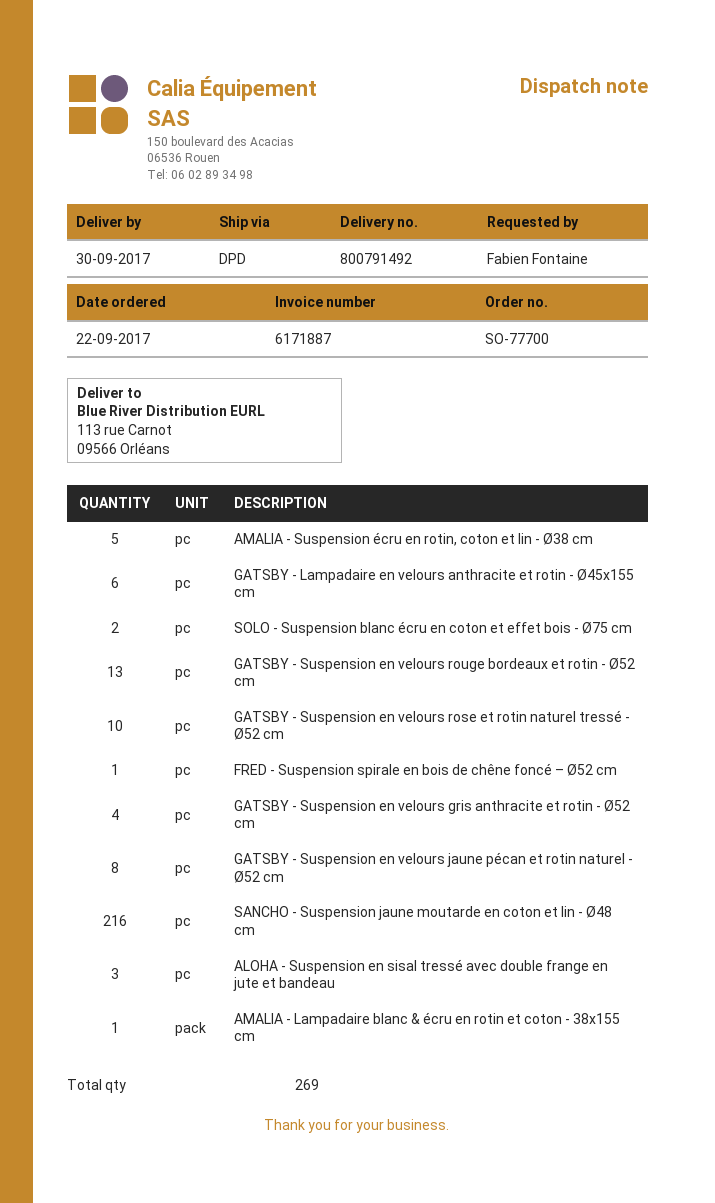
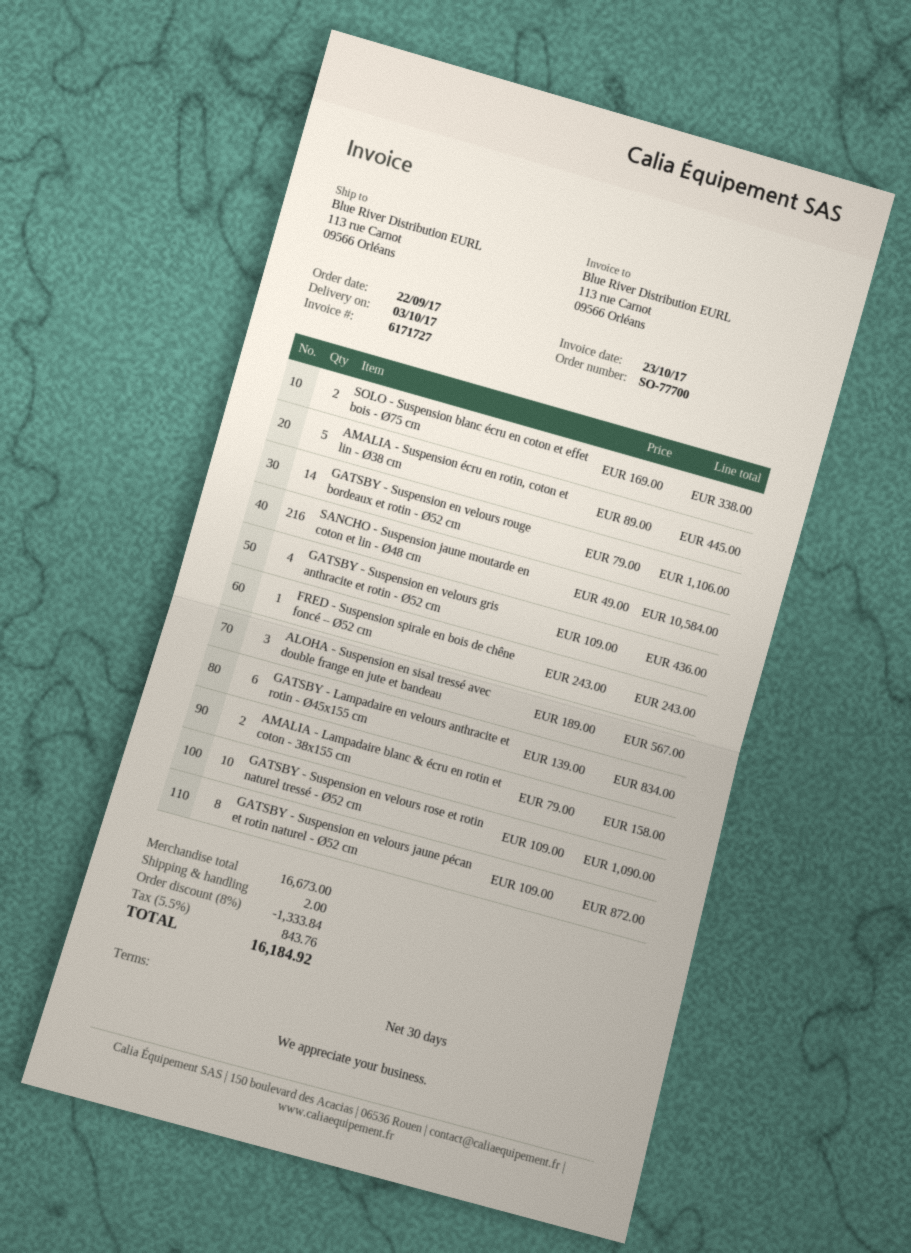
delivery date: 2017-09-30 -> 2017-10-03
invoice number: 6171887 -> 6171727
GATSBY - Suspension en velours rouge bordeaux et rotin - Ø52 cm: 13 -> 14
AMALIA - Lampadaire blanc & écru en rotin et coton - 38x155 cm: 1 -> 2

